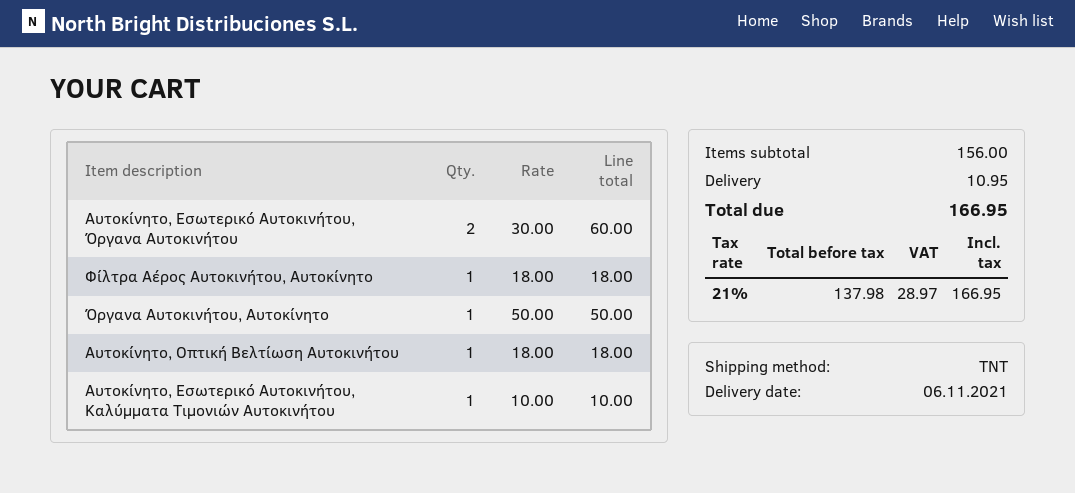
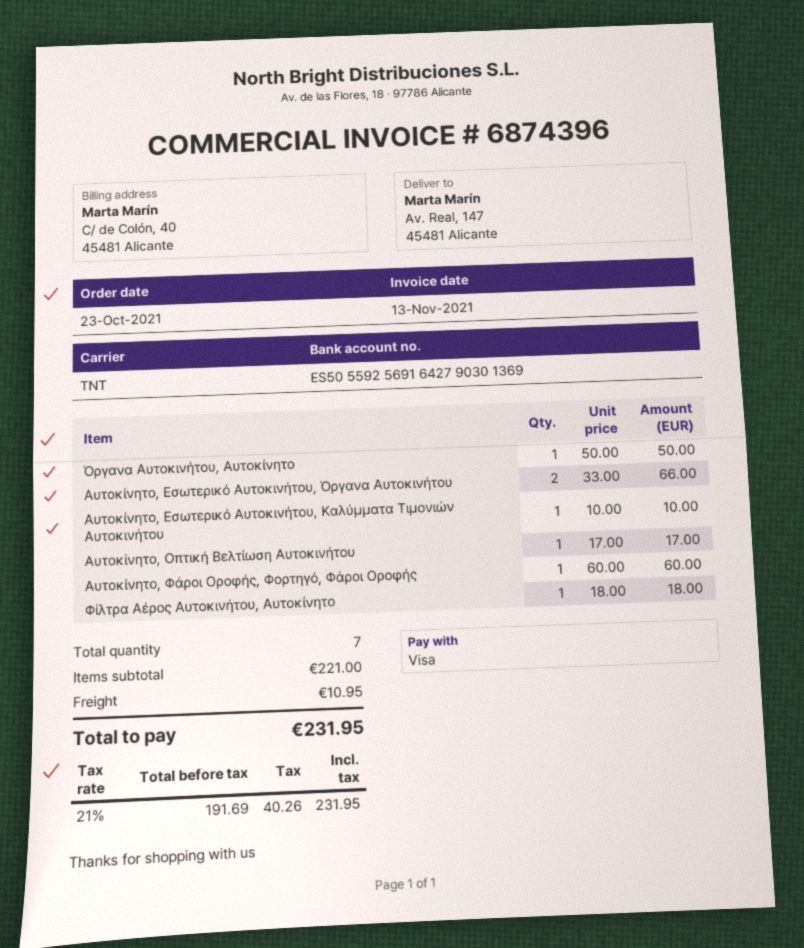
Αυτοκίνητο, Εσωτερικό Αυτοκινήτου, Όργανα Αυτοκινήτου: 2 x 30.00 = 60.00 -> 2 x 33.00 = 66.00
Αυτοκίνητο, Οπτική Βελτίωση Αυτοκινήτου: 1 x 18.00 = 18.00 -> 1 x 17.00 = 17.00
Αυτοκίνητο, Φάροι Οροφής, Φορτηγό, Φάροι Οροφής: none -> 1 x 60.00 = 60.00
subtotal: 156.00 -> 221.00
net: 137.98 -> 191.69
tax: 21% = 28.97 -> 21% = 40.26
total: 166.95 -> 231.95

